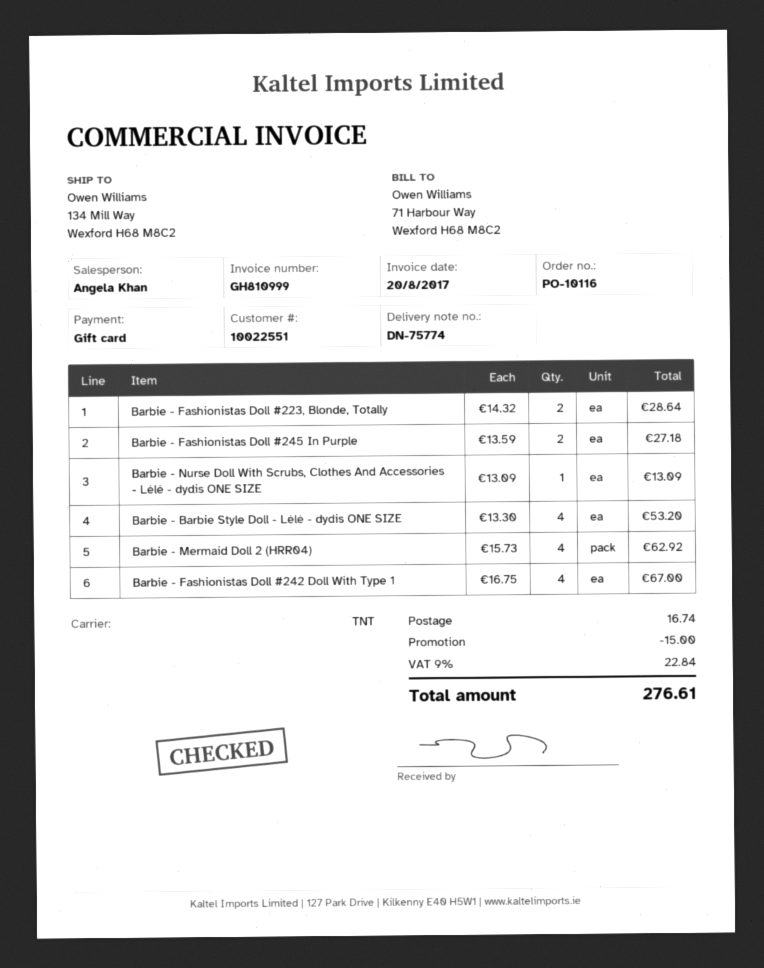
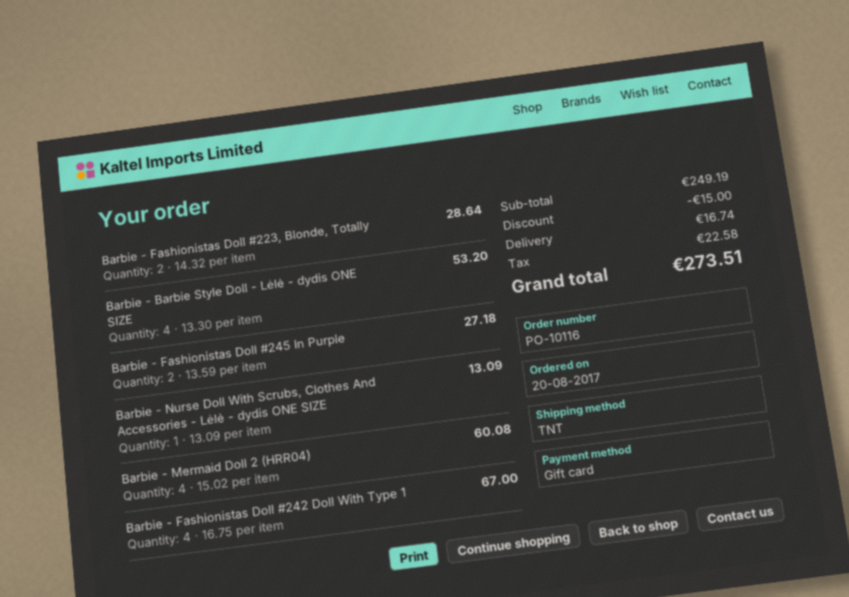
Barbie - Mermaid Doll 2 (HRR04): 4 x 15.73 = 62.92 -> 4 x 15.02 = 60.08
tax: 22.84 -> 22.58
total: 276.61 -> 273.51

